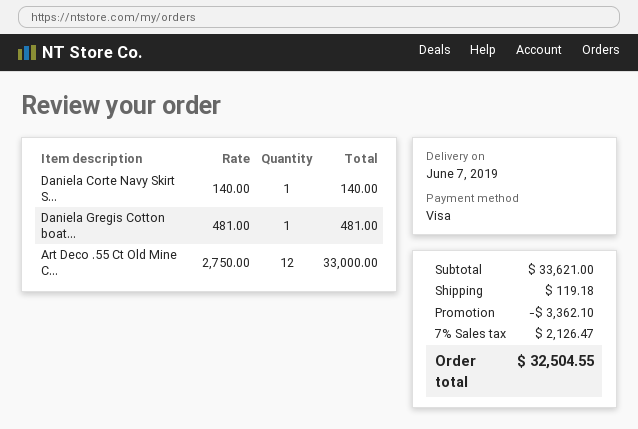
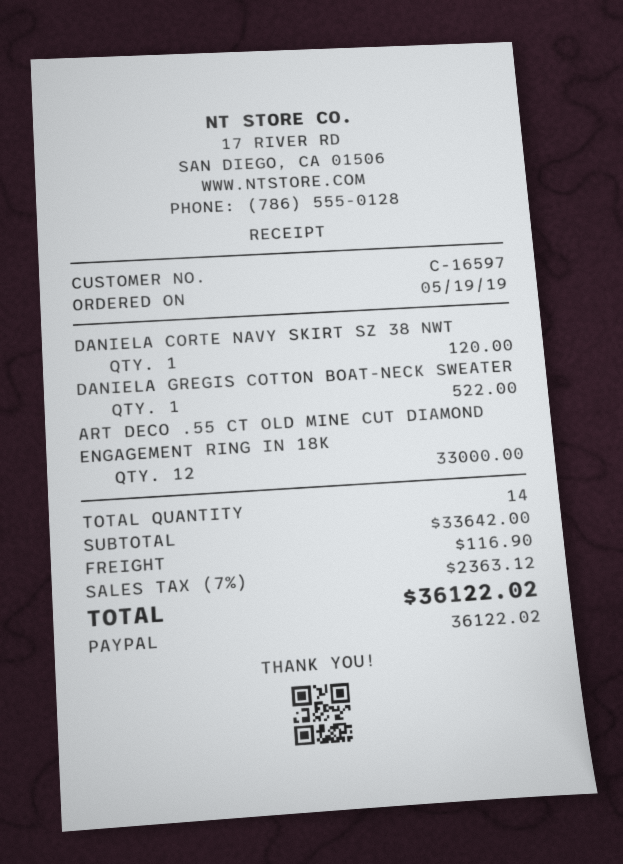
payment method: Visa -> PayPal
Daniela Corte Navy Skirt S...: 1 for 140.00 -> 1 for 120.00
Daniela Gregis Cotton boat...: 1 for 481.00 -> 1 for 522.00
subtotal: 33621.00 -> 33642.00
discount: 3362.10 -> none
shipping: 119.18 -> 116.90
tax: 7% = 2126.47 -> 7% = 2363.12
total: 32504.55 -> 36122.02

